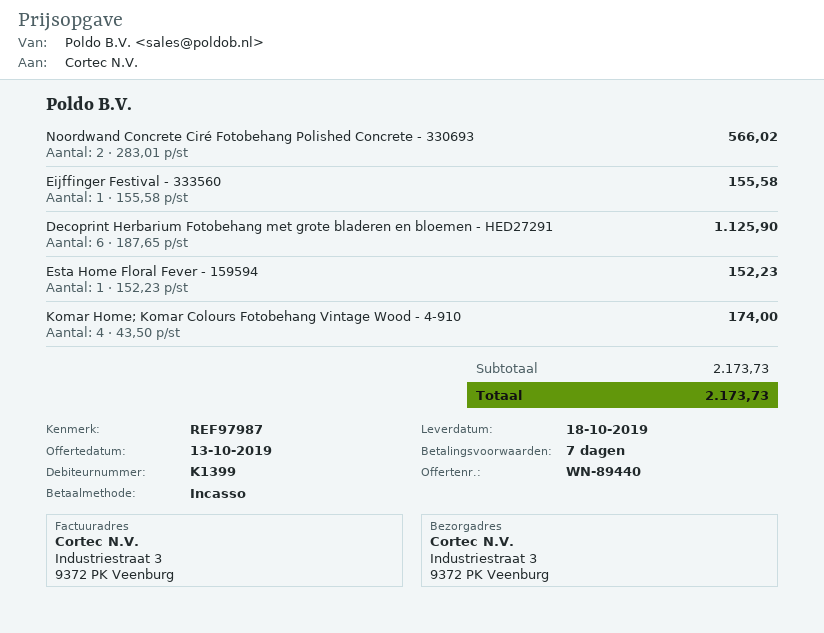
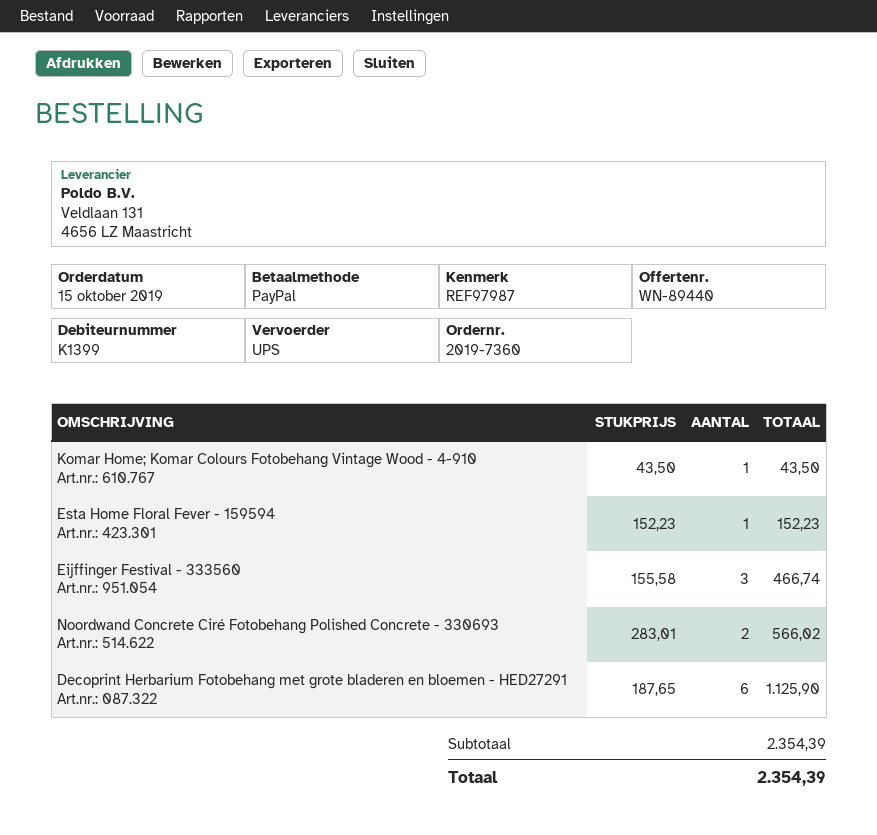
payment method: direct debit -> PayPal
Eijffinger Festival - 333560: 1 x 155.58 = 155.58 -> 3 x 155.58 = 466.74
Komar Home; Komar Colours Fotobehang Vintage Wood - 4-910: 4 x 43.50 = 174.00 -> 1 x 43.50 = 43.50
subtotal: 2173.73 -> 2354.39
total: 2173.73 -> 2354.39

